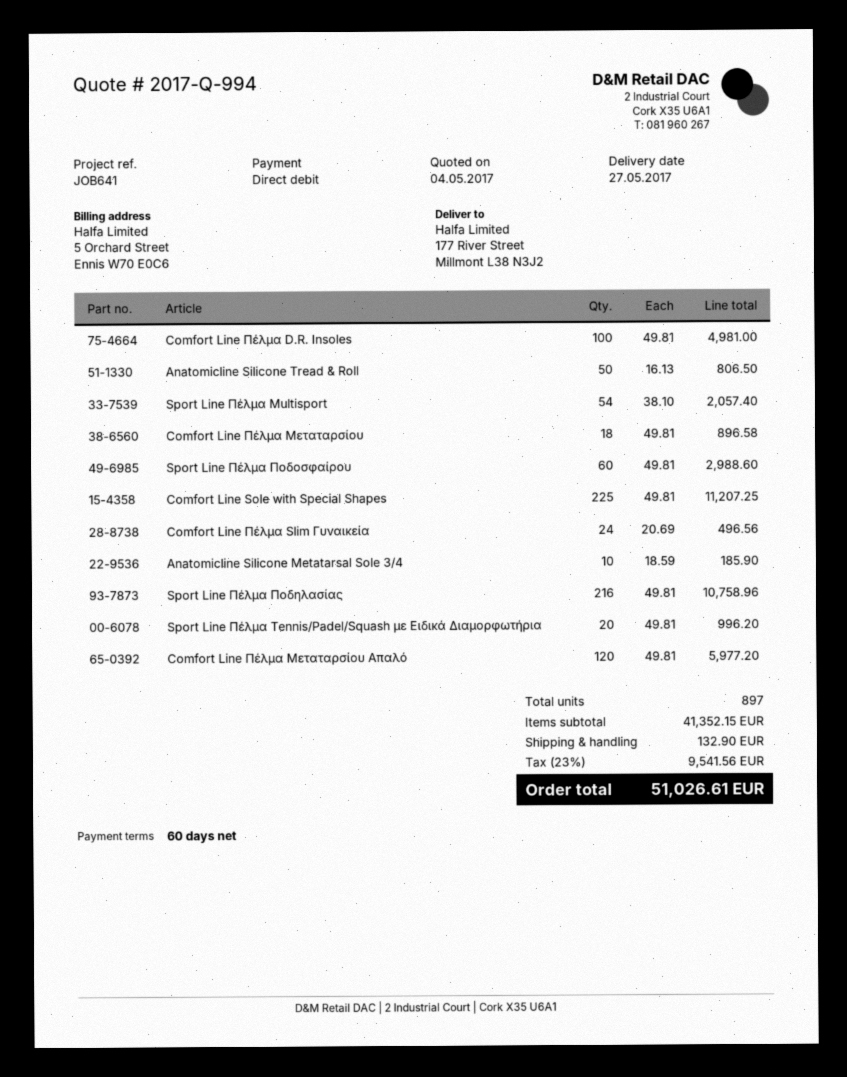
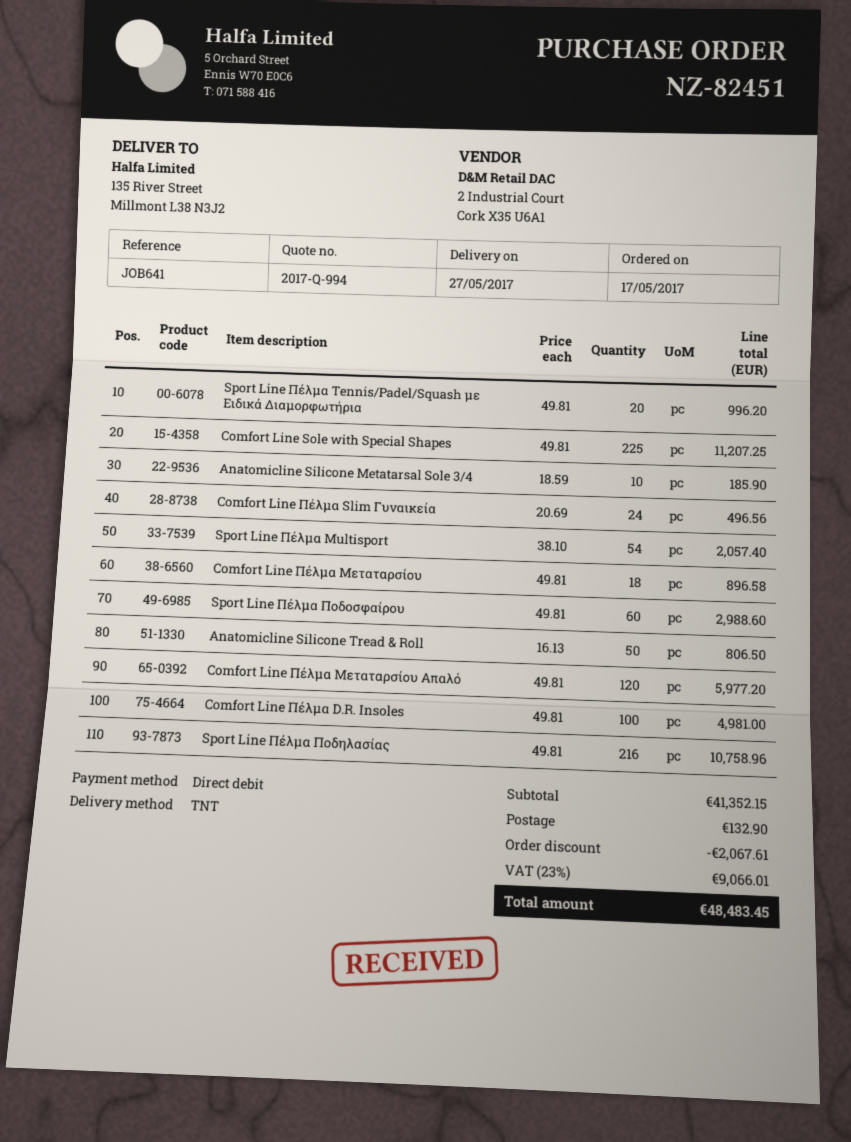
ship to: 177 River Street, Millmont L38 N3J2 -> 135 River Street, Millmont L38 N3J2
discount: none -> 2067.61
tax: 23% = 9541.56 -> 23% = 9066.01
total: 51026.61 -> 48483.45

